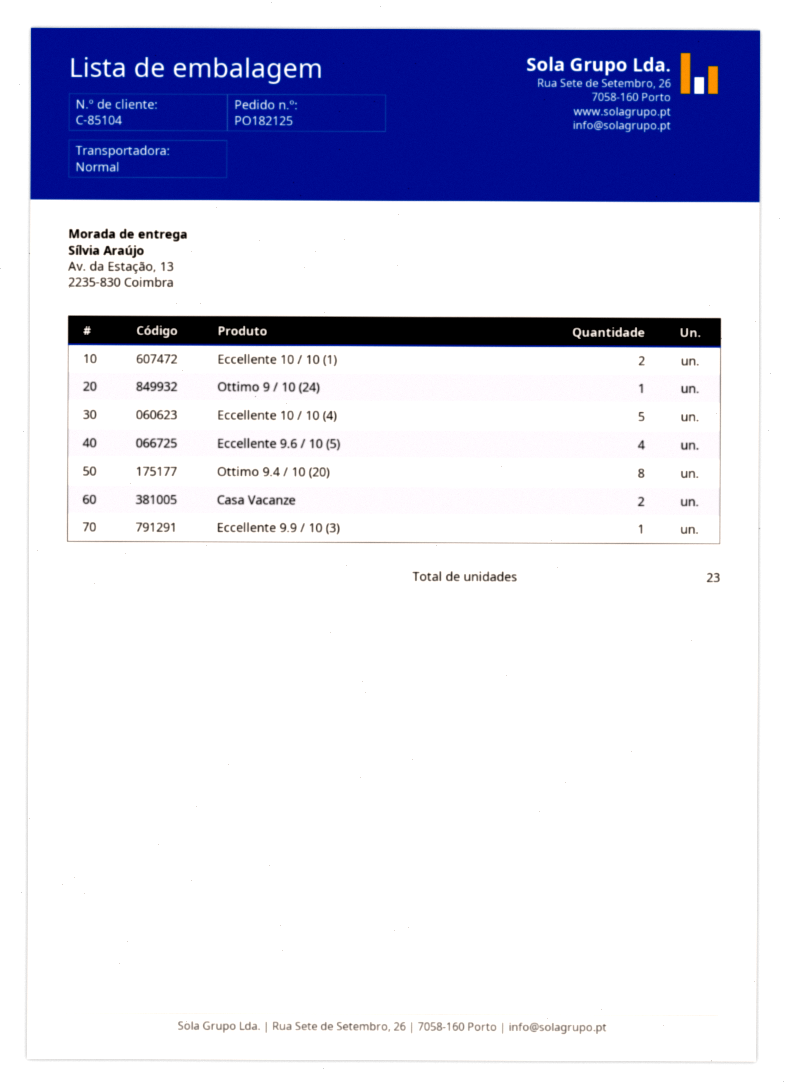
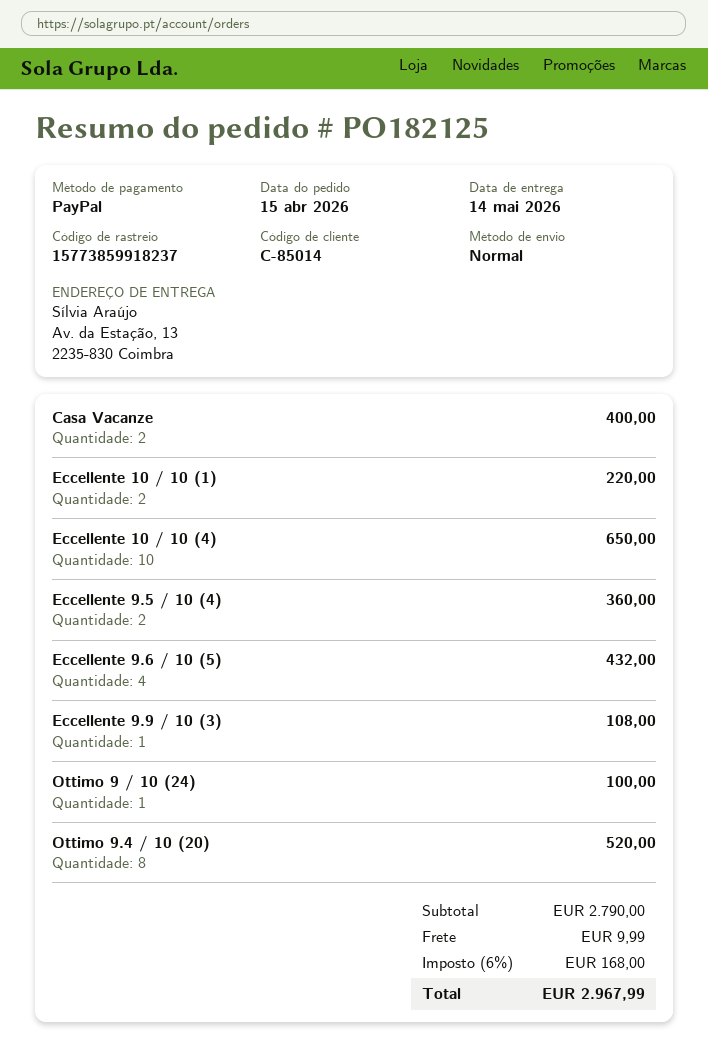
customer number: C-85104 -> C-85014
Eccellente 10 / 10 (4): 5 -> 10
Eccellente 9.5 / 10 (4): none -> 2

